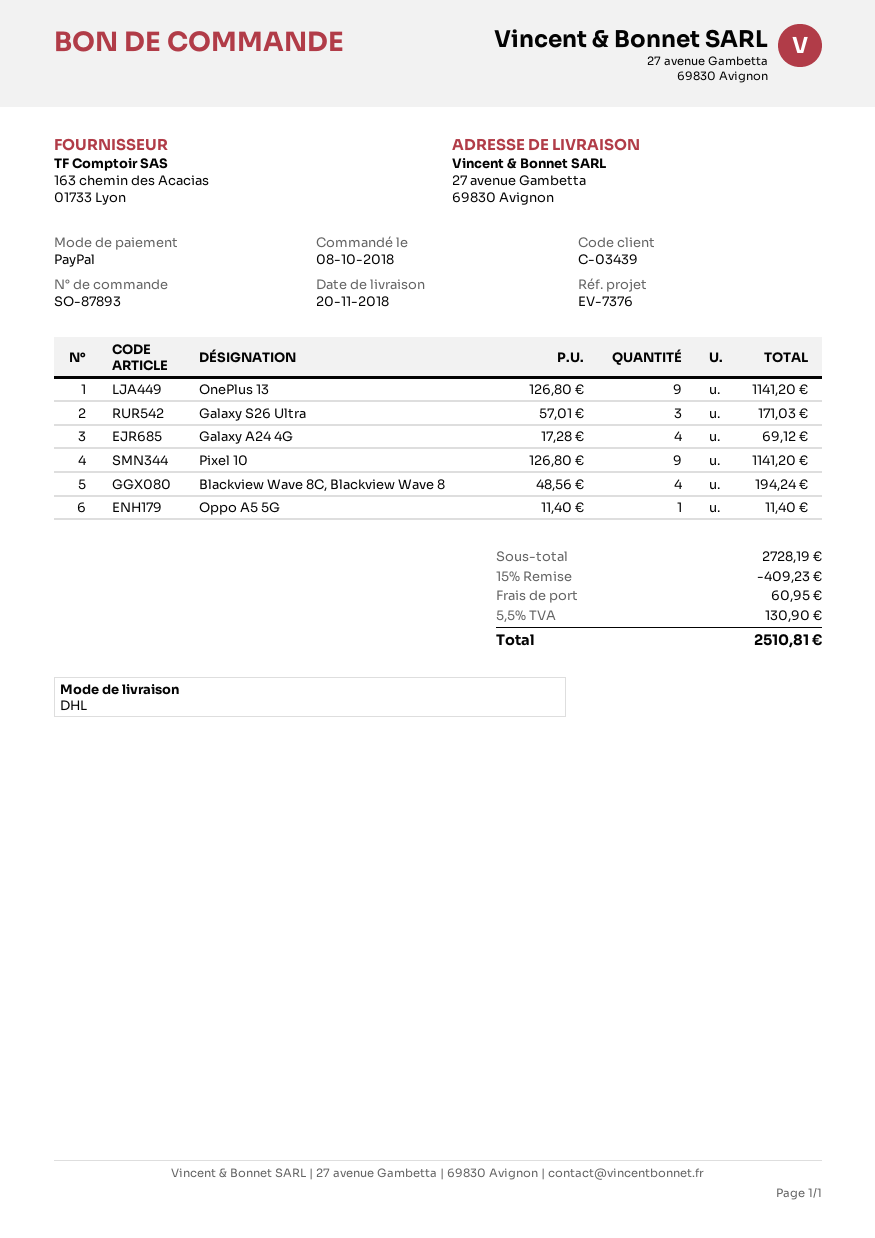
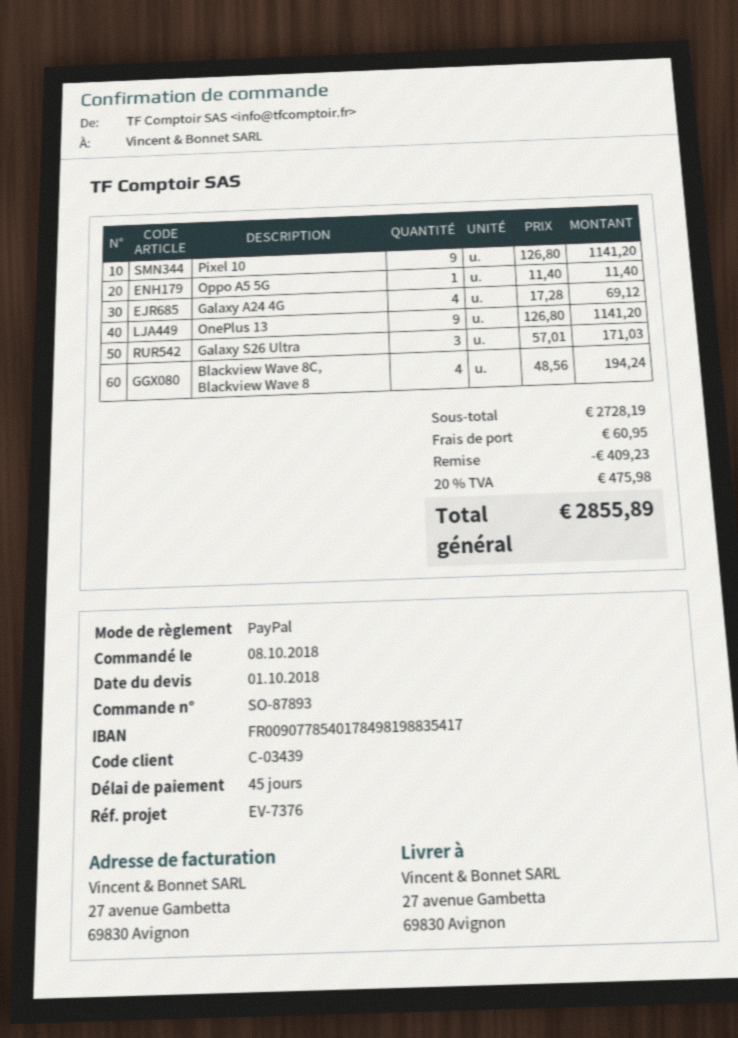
tax: 5.5% = 130.90 -> 20% = 475.98
total: 2510.81 -> 2855.89

